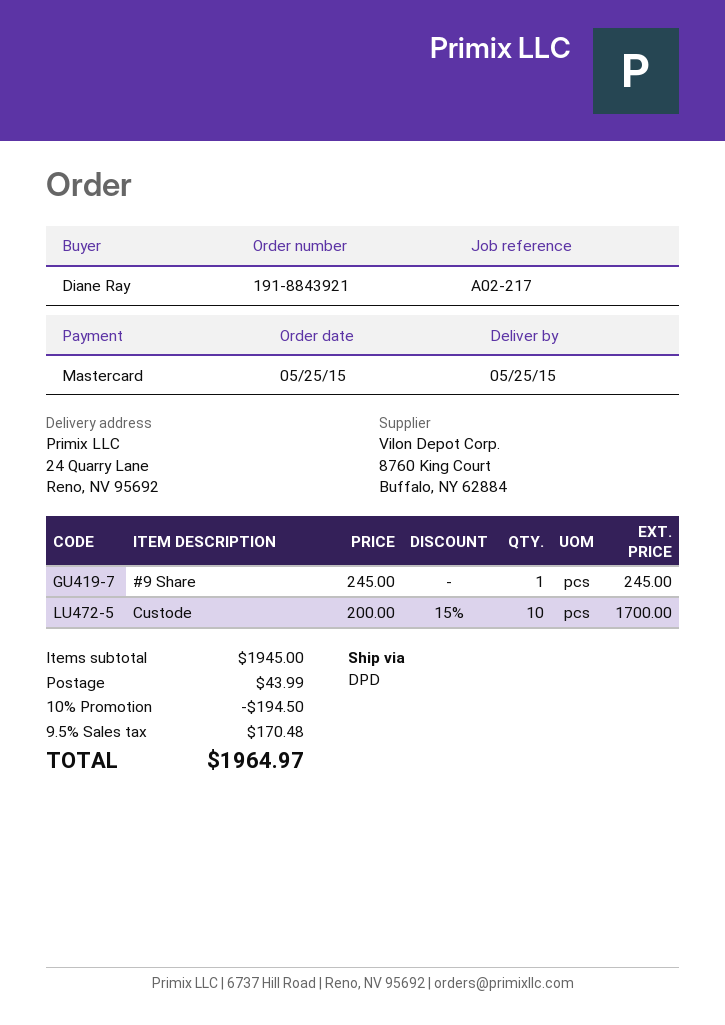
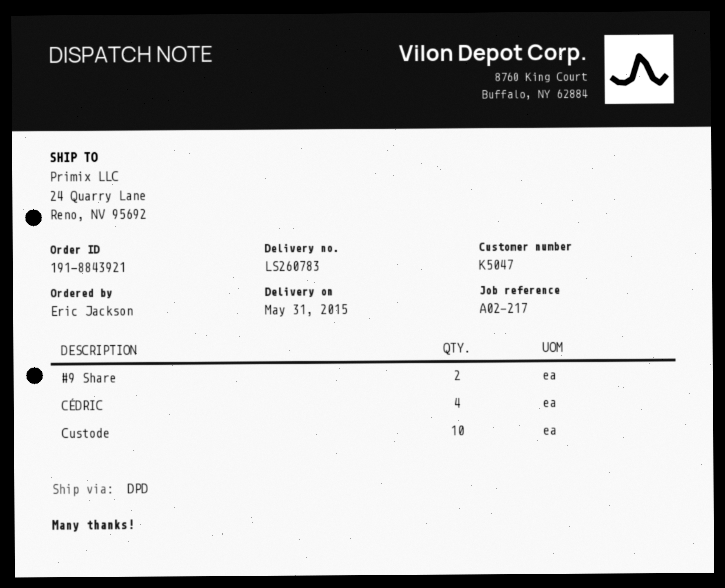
delivery date: 2015-05-25 -> 2015-05-31
ordered by: Diane Ray -> Eric Jackson
#9 Share: 1 -> 2
CÉDRIC: none -> 4

